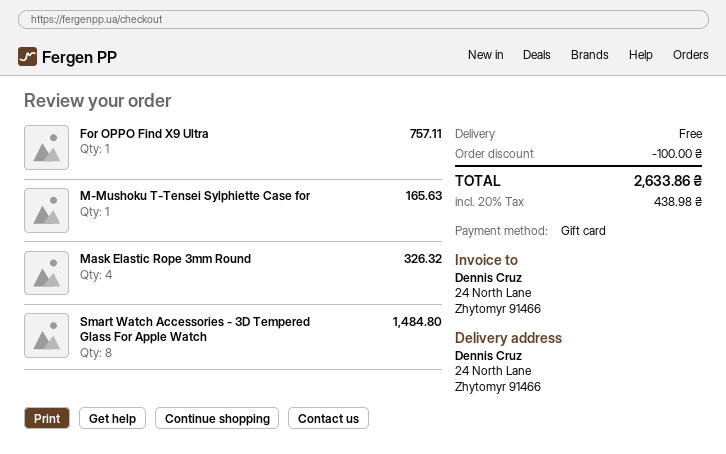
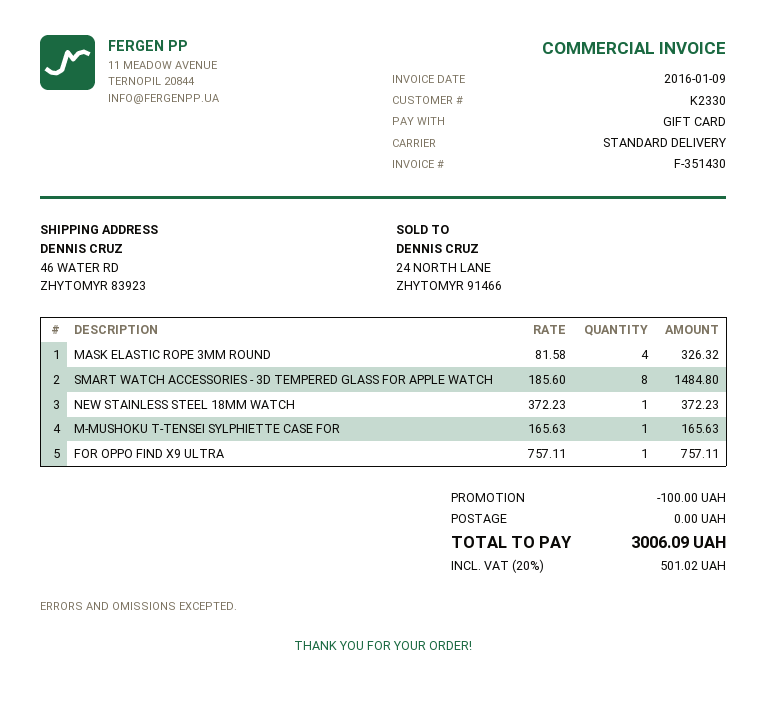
ship to: 24 North Lane, Zhytomyr 91466 -> 46 WATER RD, ZHYTOMYR 83923
NEW STAINLESS STEEL 18MM WATCH: none -> 1 for 372.23
tax: 20% = 438.98 -> 20% = 501.02
total: 2633.86 -> 3006.09

